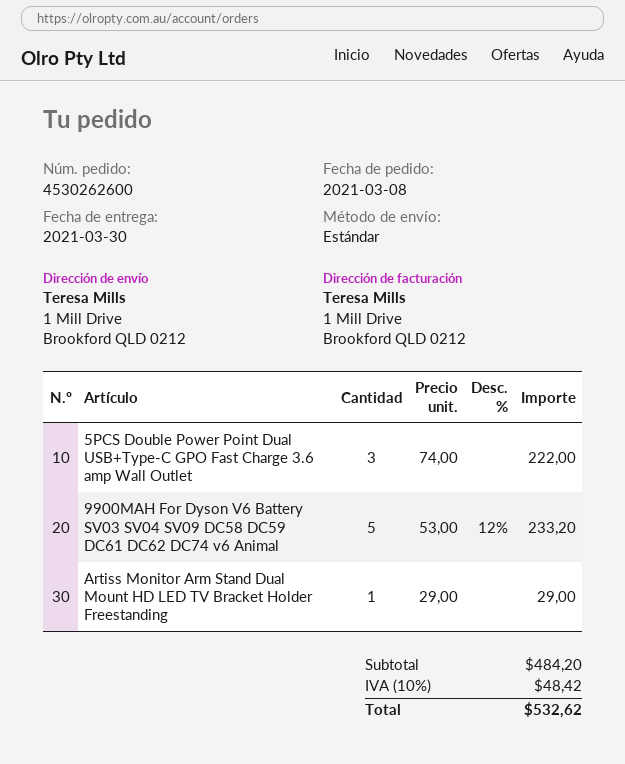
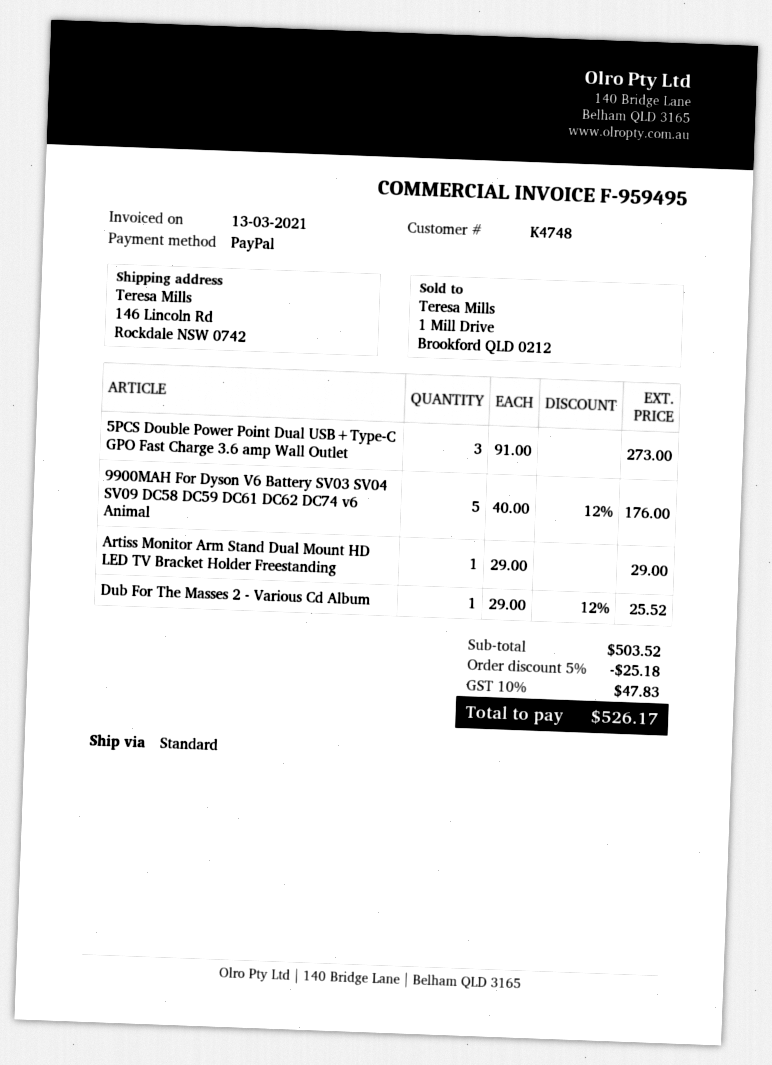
ship to: 1 Mill Drive, Brookford QLD 0212 -> 146 Lincoln Rd, Rockdale NSW 0742
5PCS Double Power Point Dual USB+Type-C GPO Fast Charge 3.6 amp Wall Outlet: 3 x 74.00 = 222.00 -> 3 x 91.00 = 273.00
9900MAH For Dyson V6 Battery SV03 SV04 SV09 DC58 DC59 DC61 DC62 DC74 v6 Animal: 5 x 53.00 - 12% = 233.20 -> 5 x 40.00 - 12% = 176.00
Dub For The Masses 2 - Various Cd Album: none -> 1 x 29.00 - 12% = 25.52
subtotal: 484.20 -> 503.52
discount: none -> 5% = 25.18
tax: 10% = 48.42 -> 10% = 47.83
total: 532.62 -> 526.17

